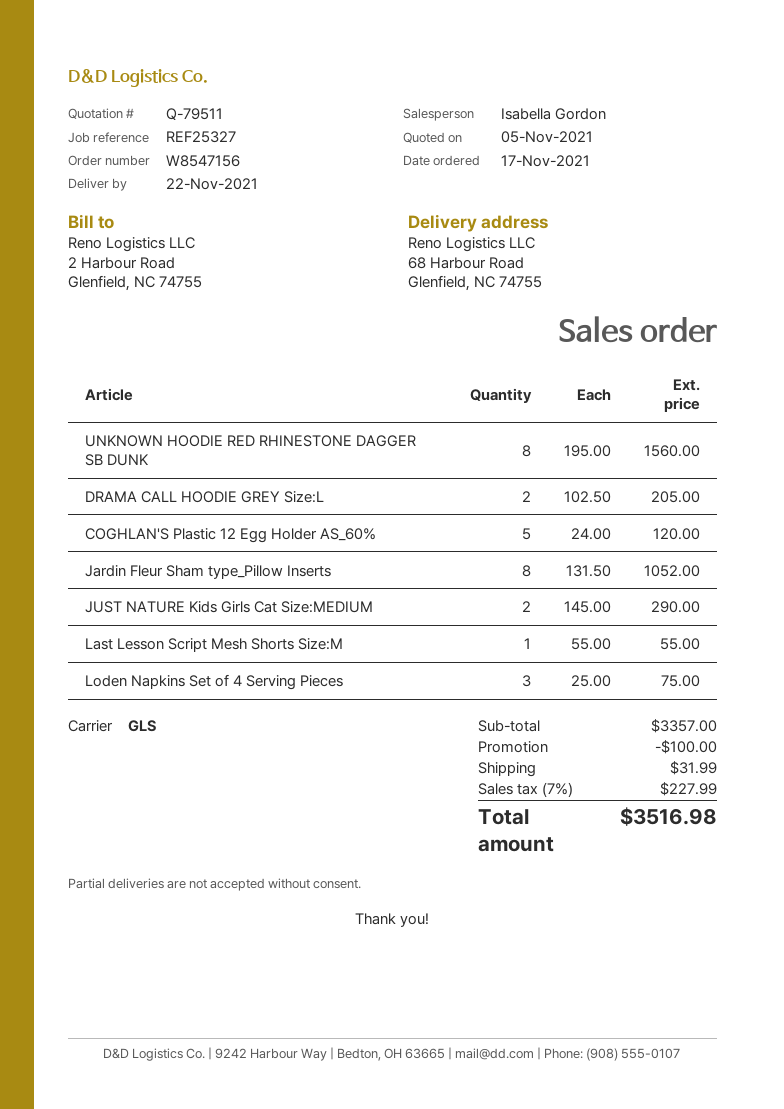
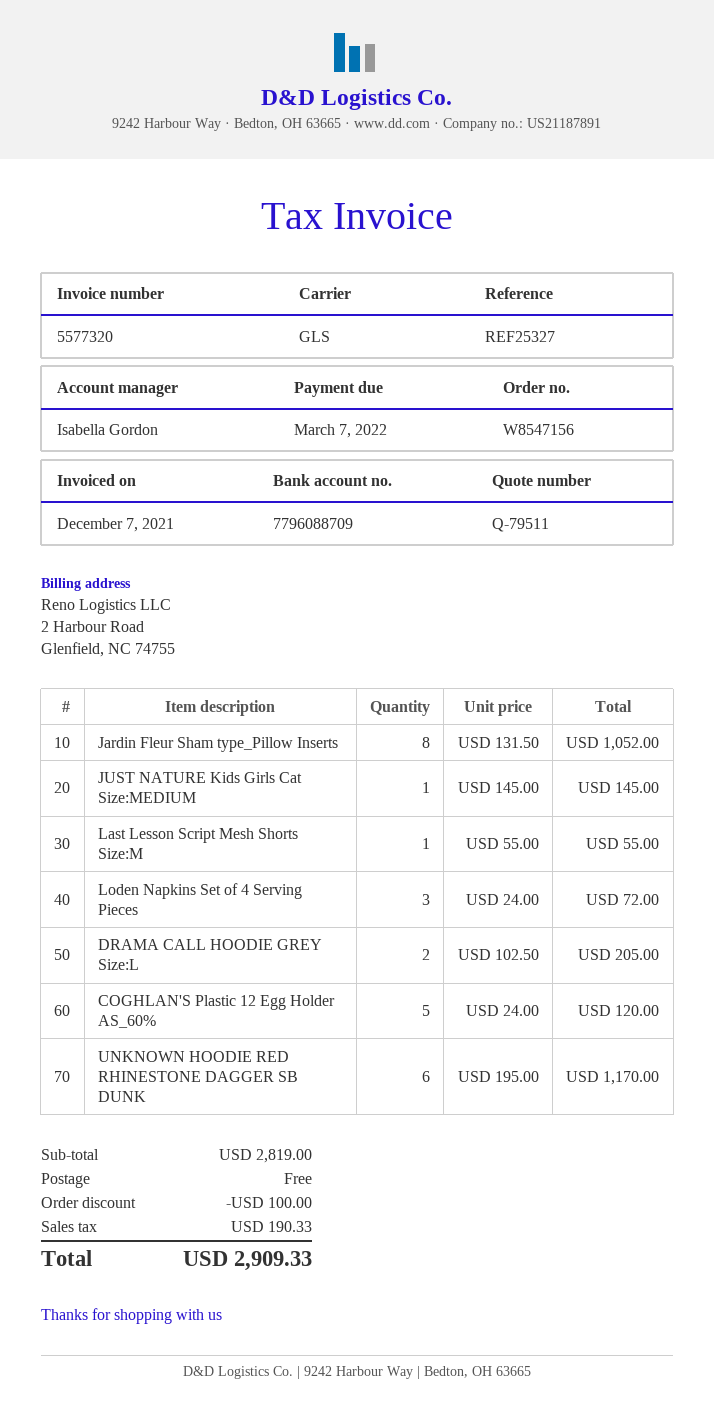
UNKNOWN HOODIE RED RHINESTONE DAGGER SB DUNK: 8 x 195.00 = 1560.00 -> 6 x 195.00 = 1170.00
JUST NATURE Kids Girls Cat Size:MEDIUM: 2 x 145.00 = 290.00 -> 1 x 145.00 = 145.00
Loden Napkins Set of 4 Serving Pieces: 3 x 25.00 = 75.00 -> 3 x 24.00 = 72.00
subtotal: 3357.00 -> 2819.00
shipping: 31.99 -> 0.00
tax: 227.99 -> 190.33
total: 3516.98 -> 2909.33

